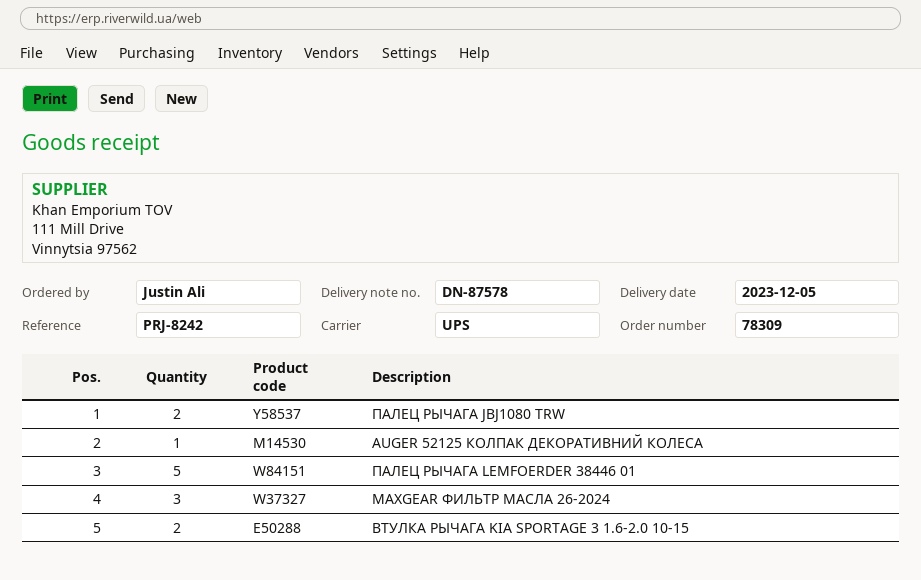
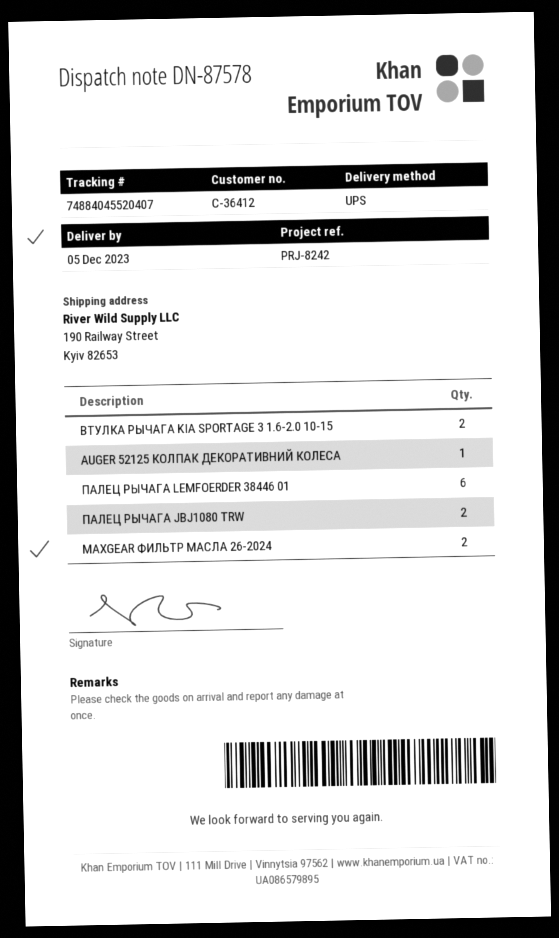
ПАЛЕЦ РЫЧАГА LEMFOERDER 38446 01: 5 -> 6
MAXGEAR ФИЛЬТР МАСЛА 26-2024: 3 -> 2

